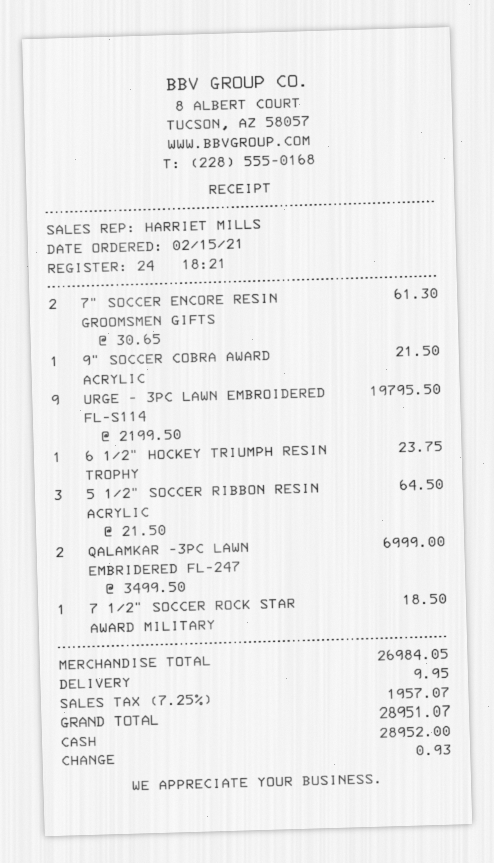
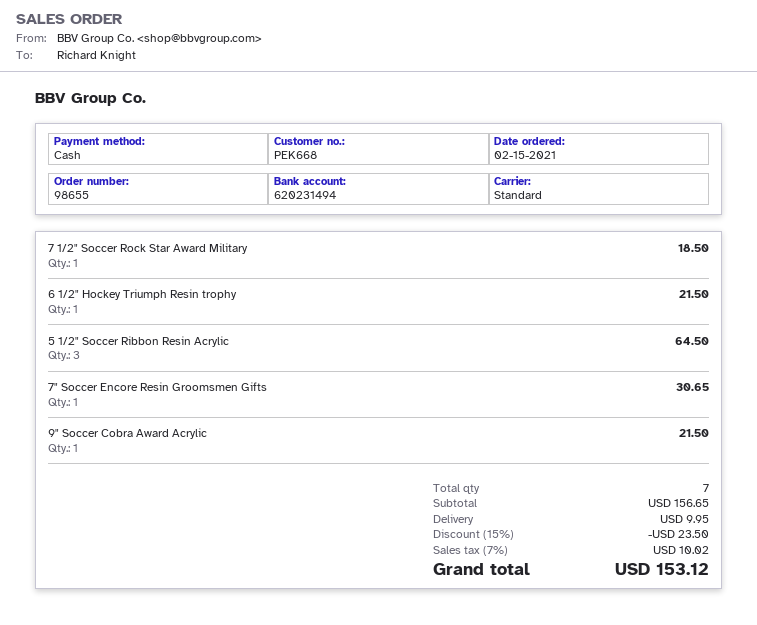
7" SOCCER ENCORE RESIN GROOMSMEN GIFTS: 2 for 61.30 -> 1 for 30.65
URGE - 3PC LAWN EMBROIDERED FL-S114: 9 for 19795.50 -> none
6 1/2" HOCKEY TRIUMPH RESIN TROPHY: 1 for 23.75 -> 1 for 21.50
QALAMKAR -3PC LAWN EMBRIDERED FL-247: 2 for 6999.00 -> none
subtotal: 26984.05 -> 156.65
discount: none -> 15% = 23.50
tax: 7.25% = 1957.07 -> 7% = 10.02
total: 28951.07 -> 153.12

